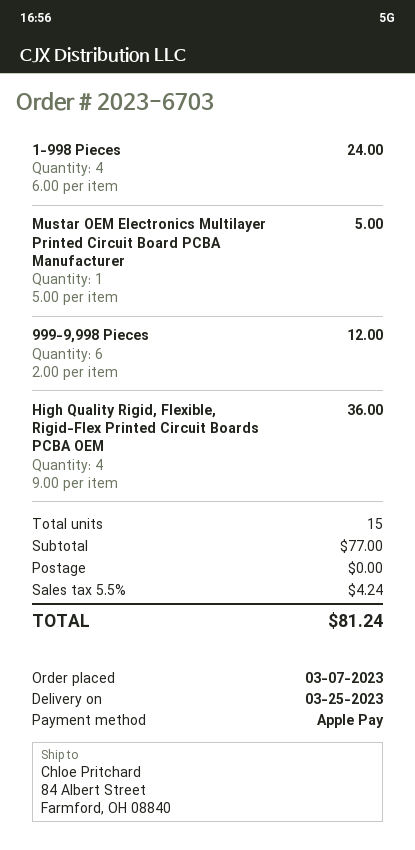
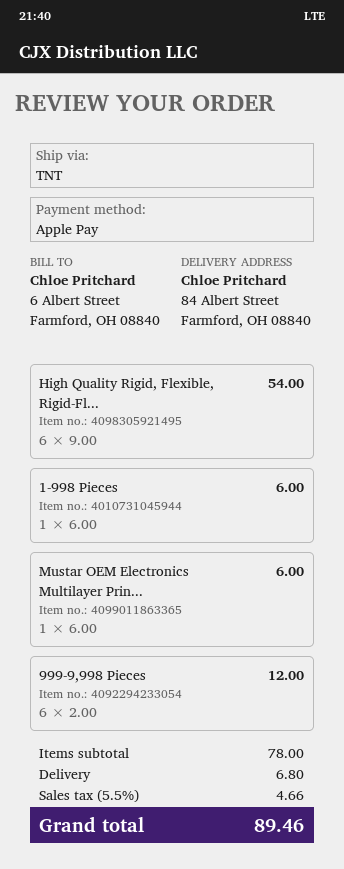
1-998 Pieces: 4 x 6.00 = 24.00 -> 1 x 6.00 = 6.00
Mustar OEM Electronics Multilayer Printed Circuit Board PCBA Manufacturer: 1 x 5.00 = 5.00 -> 1 x 6.00 = 6.00
High Quality Rigid, Flexible, Rigid-Flex Printed Circuit Boards PCBA OEM: 4 x 9.00 = 36.00 -> 6 x 9.00 = 54.00
subtotal: 77.00 -> 78.00
shipping: 0.00 -> 6.80
tax: 5.5% = 4.24 -> 5.5% = 4.66
total: 81.24 -> 89.46

